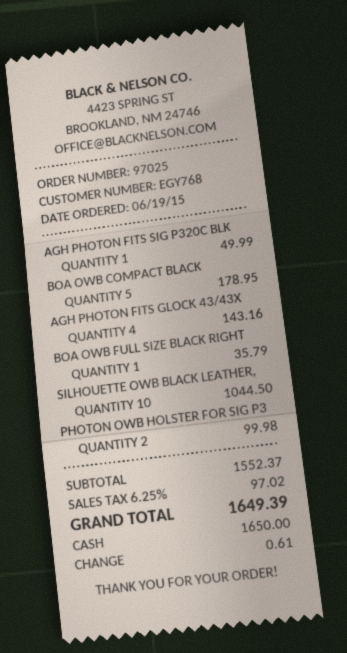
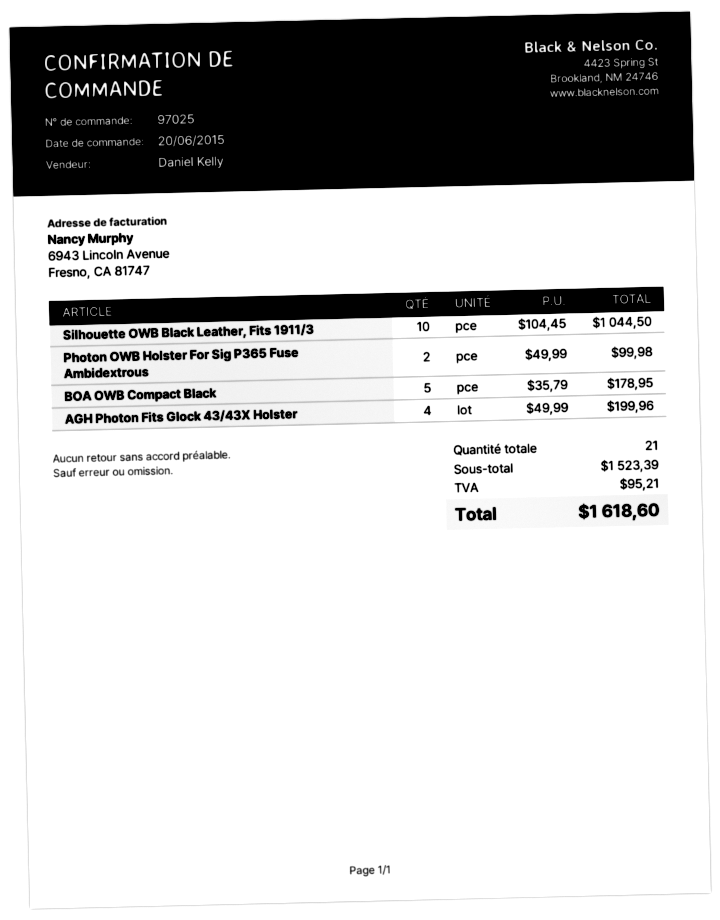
order date: 2015-06-19 -> 2015-06-20
AGH PHOTON FITS SIG P320C BLK: 1 for 49.99 -> none
AGH PHOTON FITS GLOCK 43/43X: 4 for 143.16 -> 4 for 199.96
BOA OWB FULL SIZE BLACK RIGHT: 1 for 35.79 -> none
subtotal: 1552.37 -> 1523.39
tax: 97.02 -> 95.21
total: 1649.39 -> 1618.60

